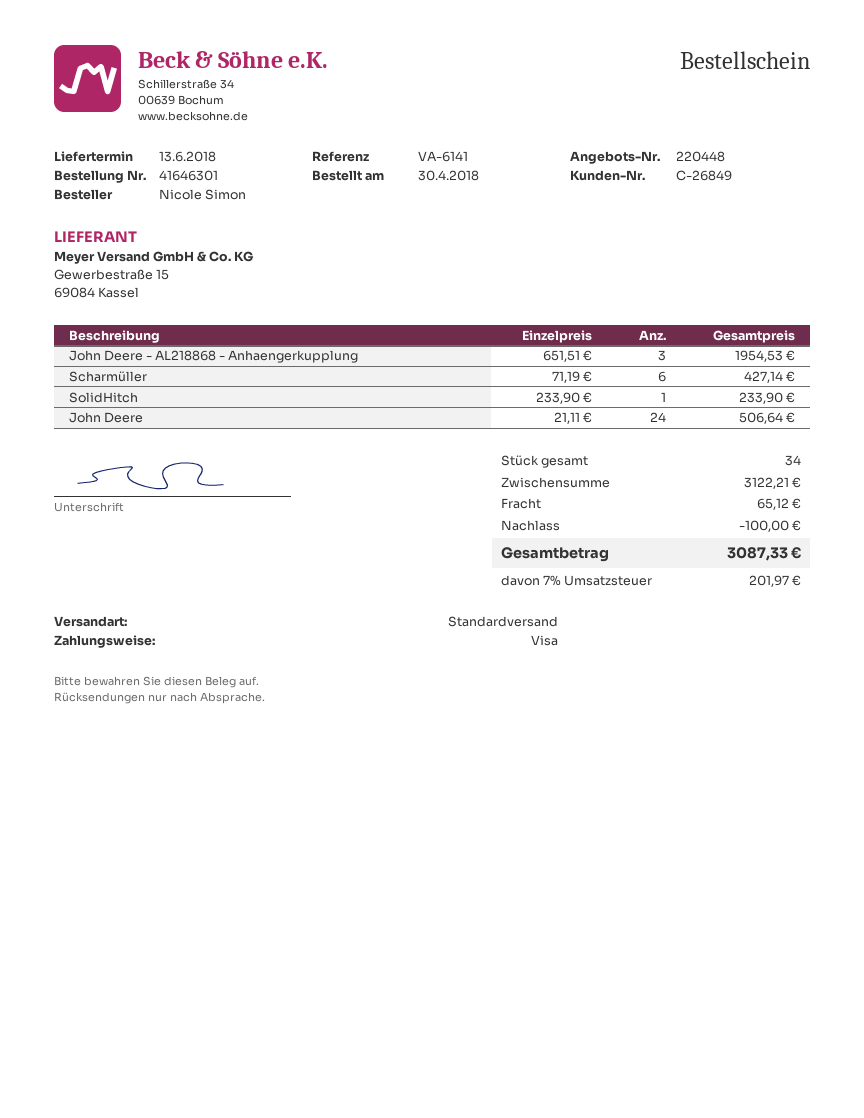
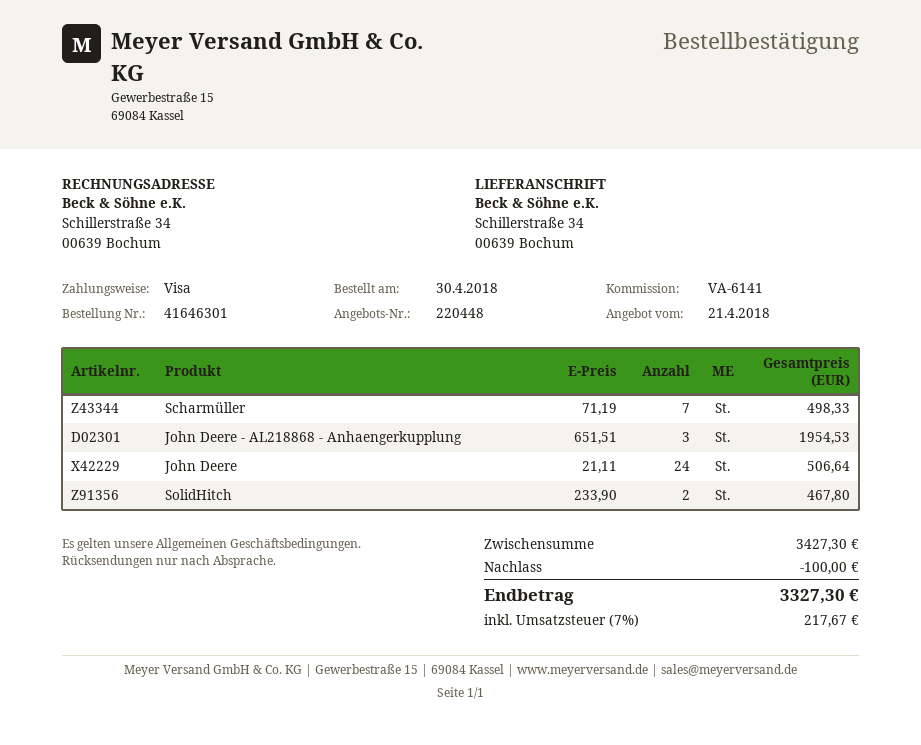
Scharmüller: 6 x 71.19 = 427.14 -> 7 x 71.19 = 498.33
SolidHitch: 1 x 233.90 = 233.90 -> 2 x 233.90 = 467.80
subtotal: 3122.21 -> 3427.30
shipping: 65.12 -> none
tax: 7% = 201.97 -> 7% = 217.67
total: 3087.33 -> 3327.30

